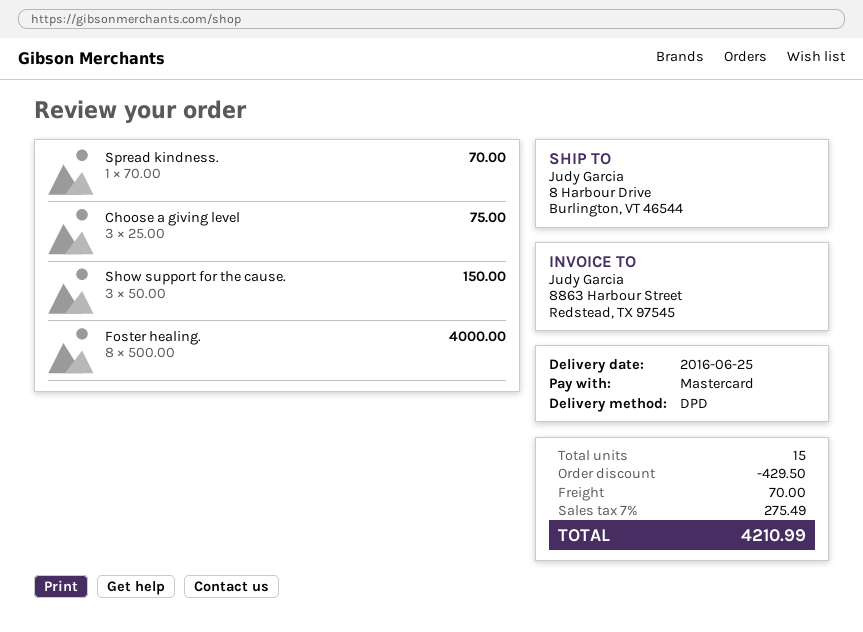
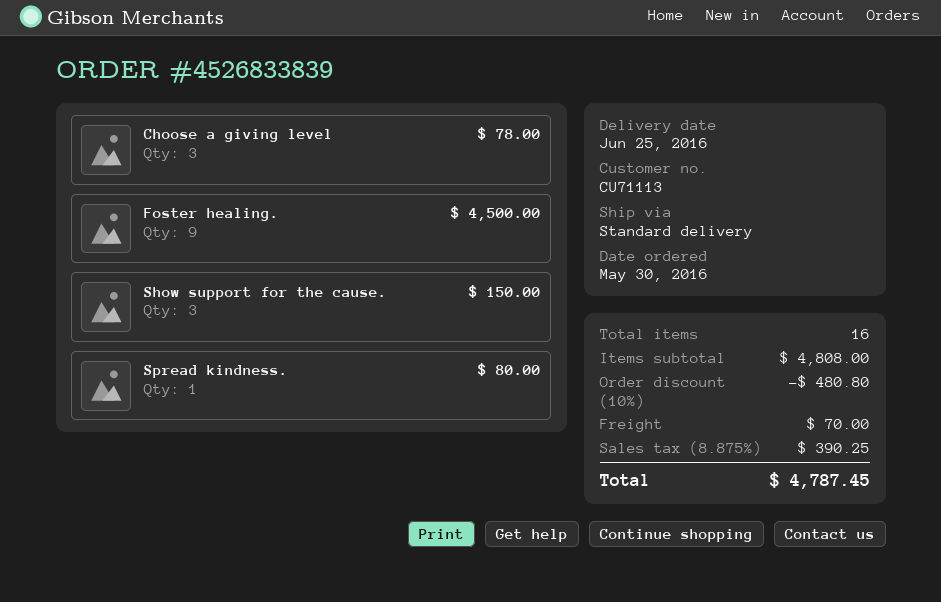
shipping method: DPD -> standard
Spread kindness.: 1 for 70.00 -> 1 for 80.00
Choose a giving level: 3 for 75.00 -> 3 for 78.00
Foster healing.: 8 for 4000.00 -> 9 for 4500.00
total quantity: 15 -> 16
discount: 429.50 -> 480.80
tax: 7% = 275.49 -> 8.875% = 390.25
total: 4210.99 -> 4787.45

